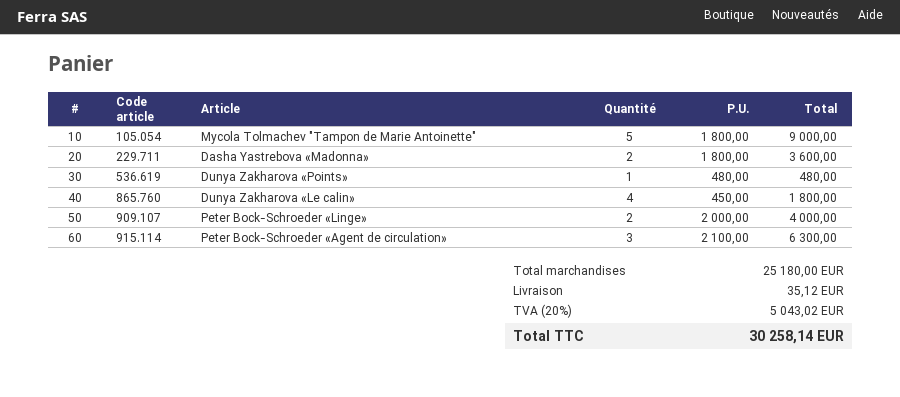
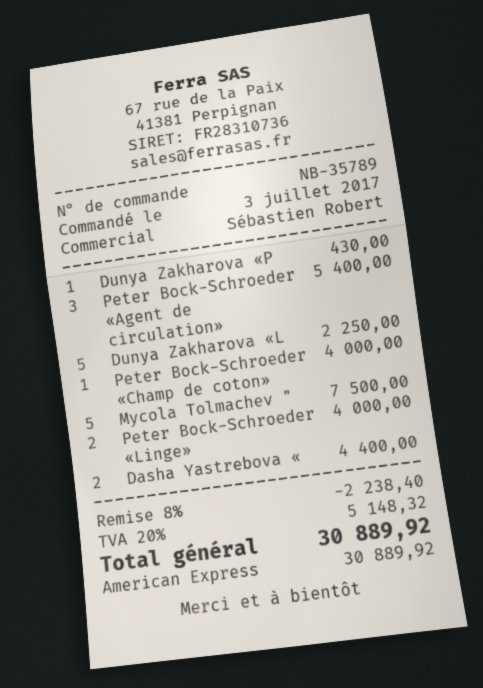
Mycola Tolmachev "Tampon de Marie Antoinette": 5 for 9000.00 -> 5 for 7500.00
Dasha Yastrebova «Madonna»: 2 for 3600.00 -> 2 for 4400.00
Dunya Zakharova «Points»: 1 for 480.00 -> 1 for 430.00
Dunya Zakharova «Le calin»: 4 for 1800.00 -> 5 for 2250.00
Peter Bock-Schroeder «Agent de circulation»: 3 for 6300.00 -> 3 for 5400.00
Peter Bock-Schroeder «Champ de coton»: none -> 1 for 4000.00
discount: none -> 8% = 2238.40
shipping: 35.12 -> none
tax: 20% = 5043.02 -> 20% = 5148.32
total: 30258.14 -> 30889.92

